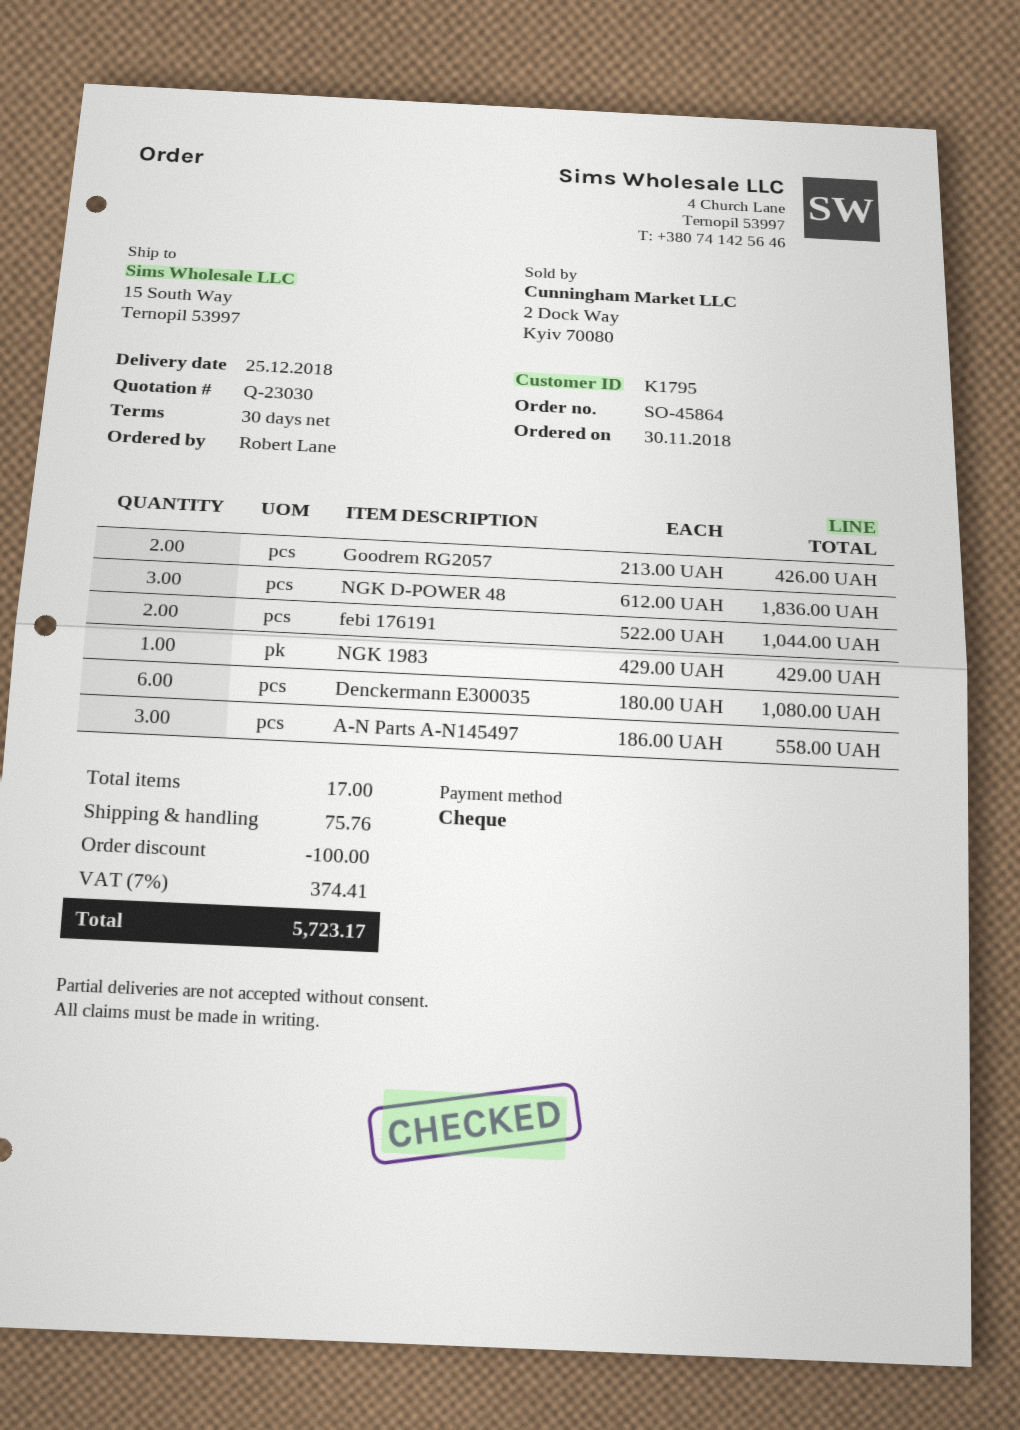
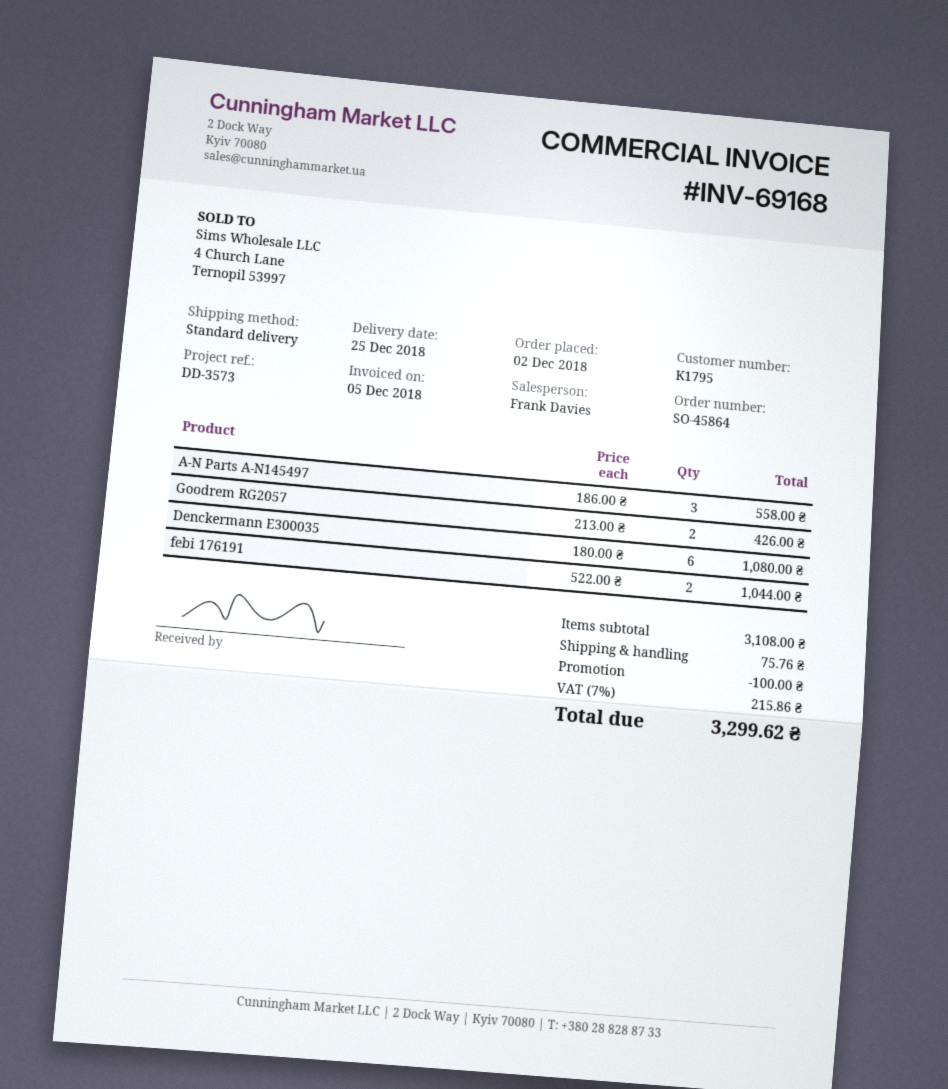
order date: 2018-11-30 -> 2018-12-02
NGK D-POWER 48: 3 x 612.00 = 1836.00 -> none
NGK 1983: 1 x 429.00 = 429.00 -> none
tax: 7% = 374.41 -> 7% = 215.86
total: 5723.17 -> 3299.62

